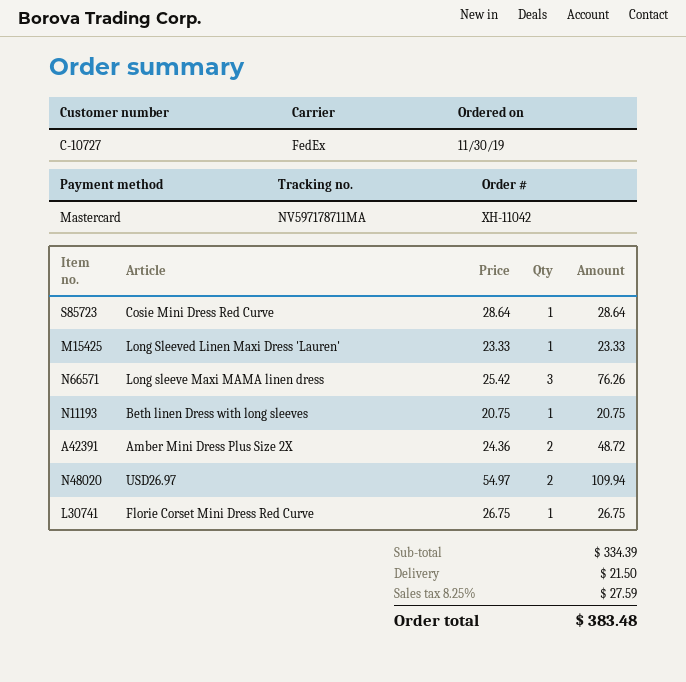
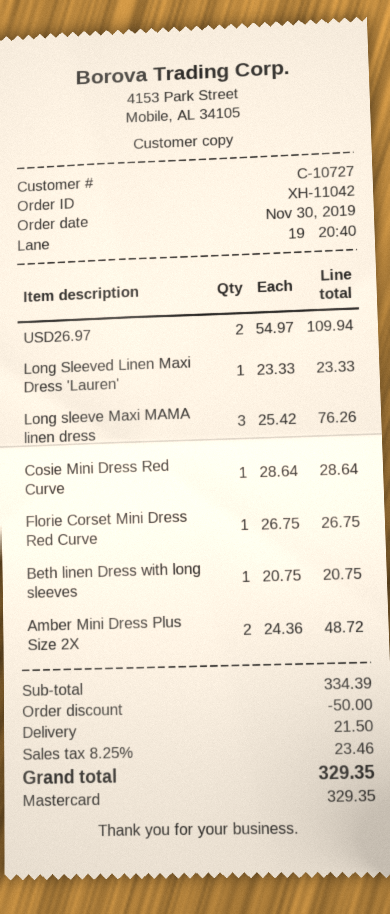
discount: none -> 50.00
tax: 8.25% = 27.59 -> 8.25% = 23.46
total: 383.48 -> 329.35

